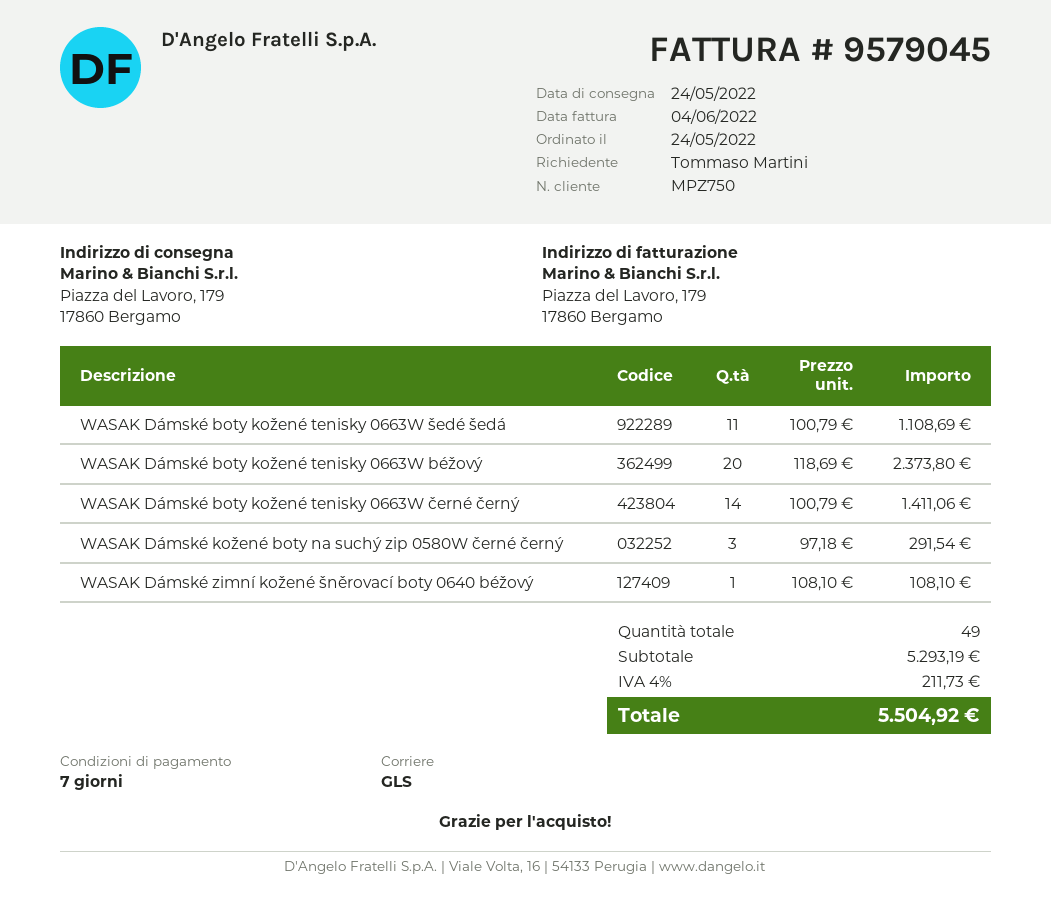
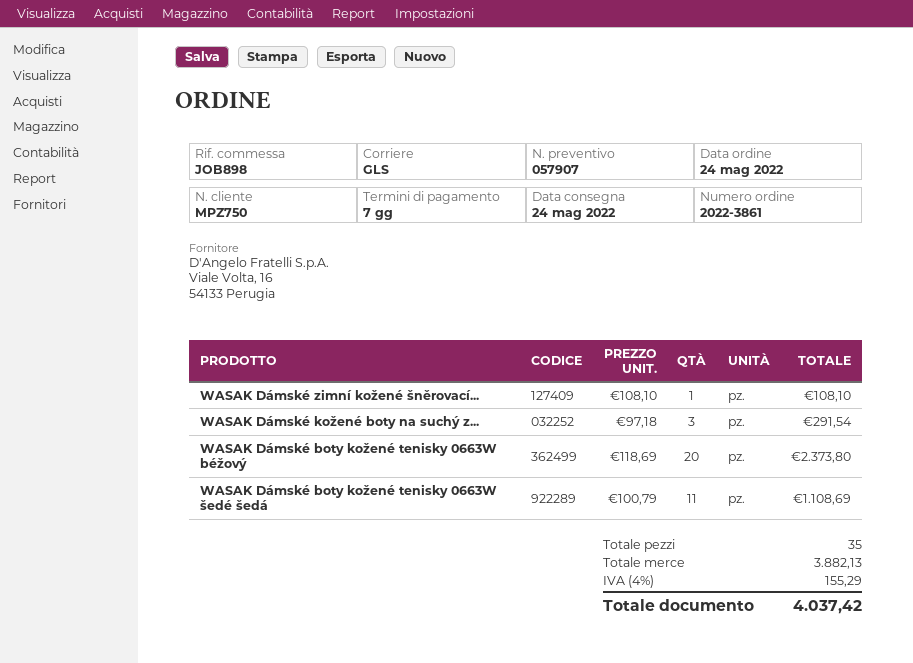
WASAK Dámské boty kožené tenisky 0663W černé černý: 14 x 100.79 = 1411.06 -> none
total quantity: 49 -> 35
subtotal: 5293.19 -> 3882.13
tax: 4% = 211.73 -> 4% = 155.29
total: 5504.92 -> 4037.42

